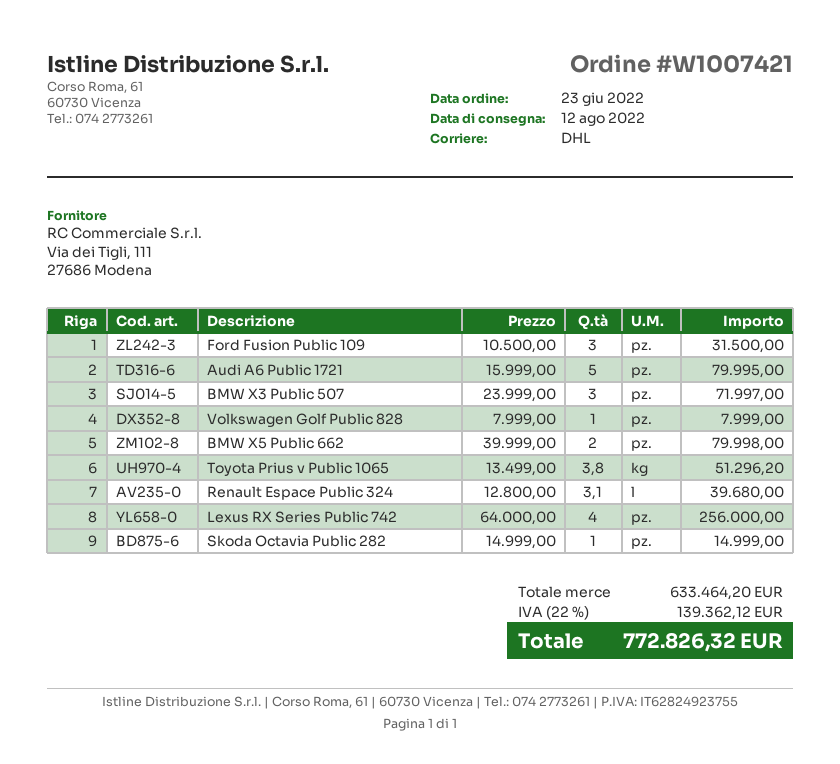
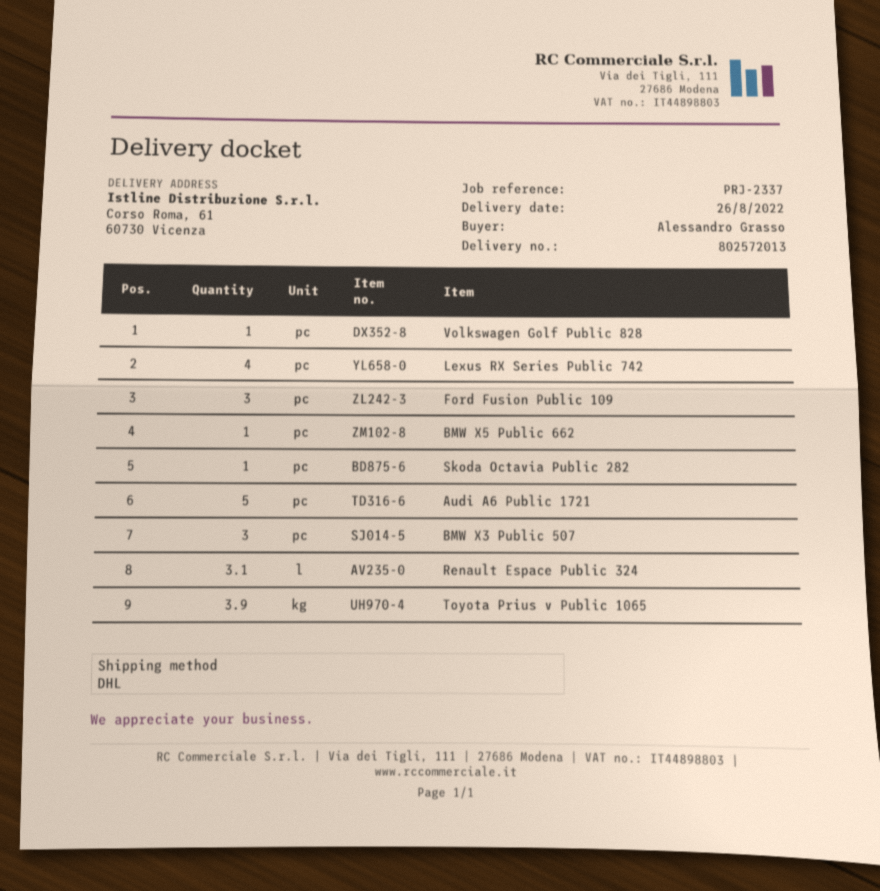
delivery date: 2022-08-12 -> 2022-08-26
BMW X5 Public 662: 2 -> 1
Toyota Prius v Public 1065: 3.8 -> 3.9

